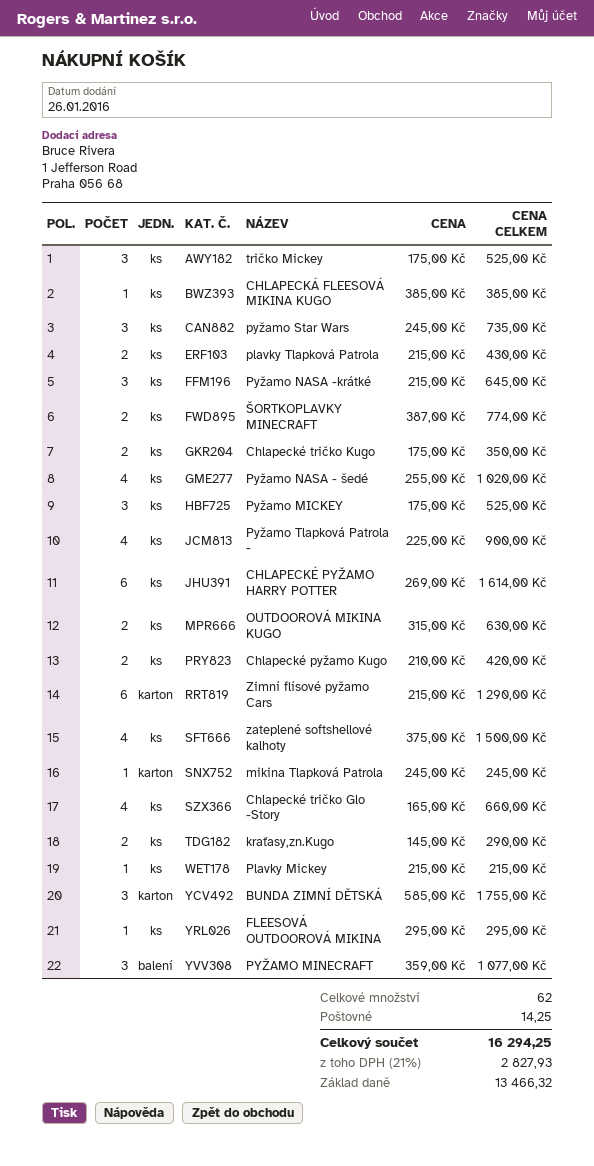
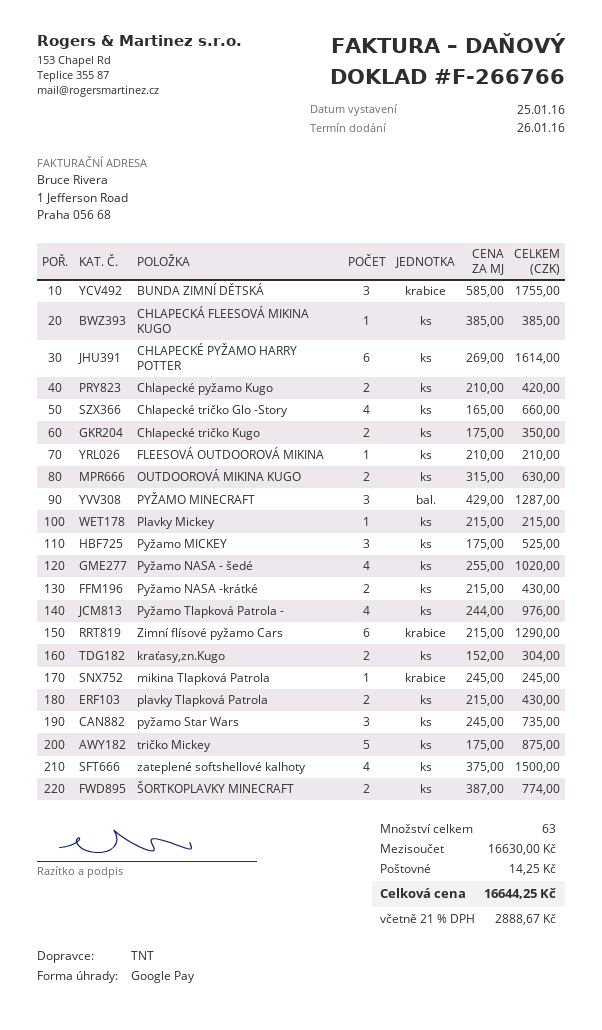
tričko Mickey: 3 x 175.00 = 525.00 -> 5 x 175.00 = 875.00
Pyžamo NASA -krátké: 3 x 215.00 = 645.00 -> 2 x 215.00 = 430.00
Pyžamo Tlapková Patrola -: 4 x 225.00 = 900.00 -> 4 x 244.00 = 976.00
kraťasy,zn.Kugo: 2 x 145.00 = 290.00 -> 2 x 152.00 = 304.00
FLEESOVÁ OUTDOOROVÁ MIKINA: 1 x 295.00 = 295.00 -> 1 x 210.00 = 210.00
PYŽAMO MINECRAFT: 3 x 359.00 = 1077.00 -> 3 x 429.00 = 1287.00
total quantity: 62 -> 63
tax: 21% = 2827.93 -> 21% = 2888.67
total: 16294.25 -> 16644.25

